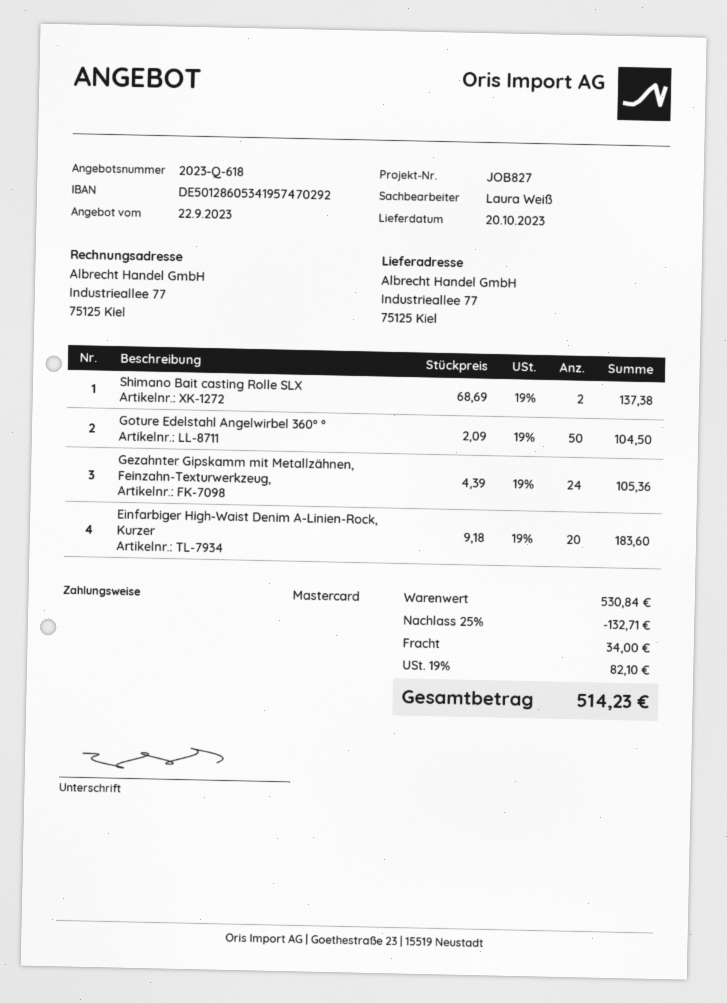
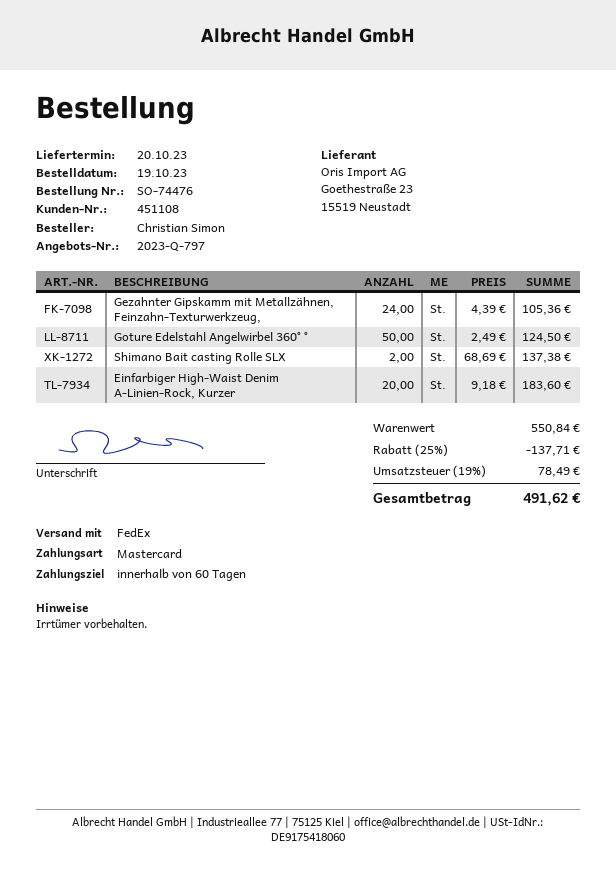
quote number: 2023-Q-618 -> 2023-Q-797
Goture Edelstahl Angelwirbel 360° °: 50 x 2.09 = 104.50 -> 50 x 2.49 = 124.50
subtotal: 530.84 -> 550.84
discount: 25% = 132.71 -> 25% = 137.71
shipping: 34.00 -> none
tax: 19% = 82.10 -> 19% = 78.49
total: 514.23 -> 491.62

